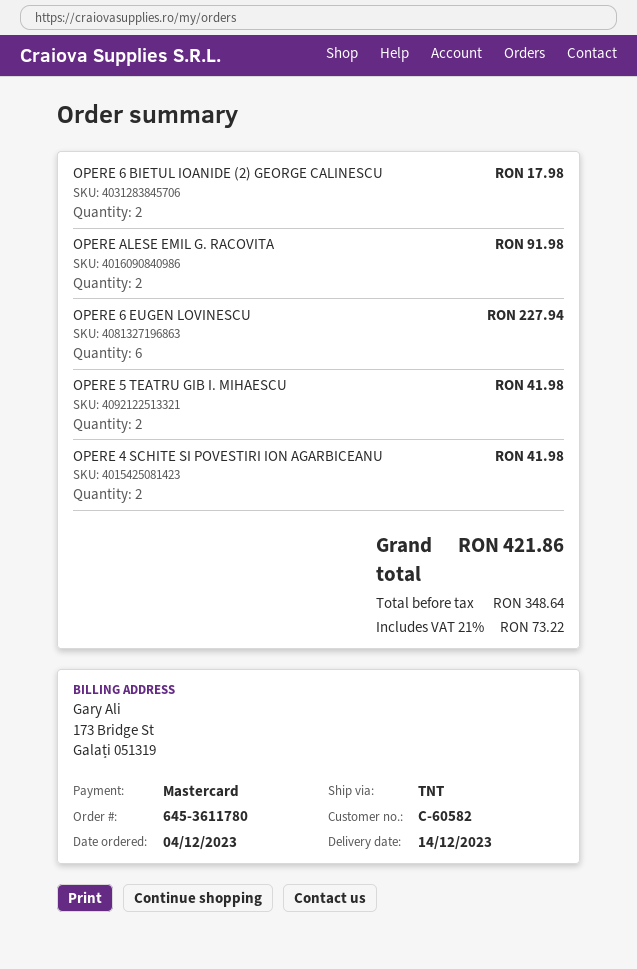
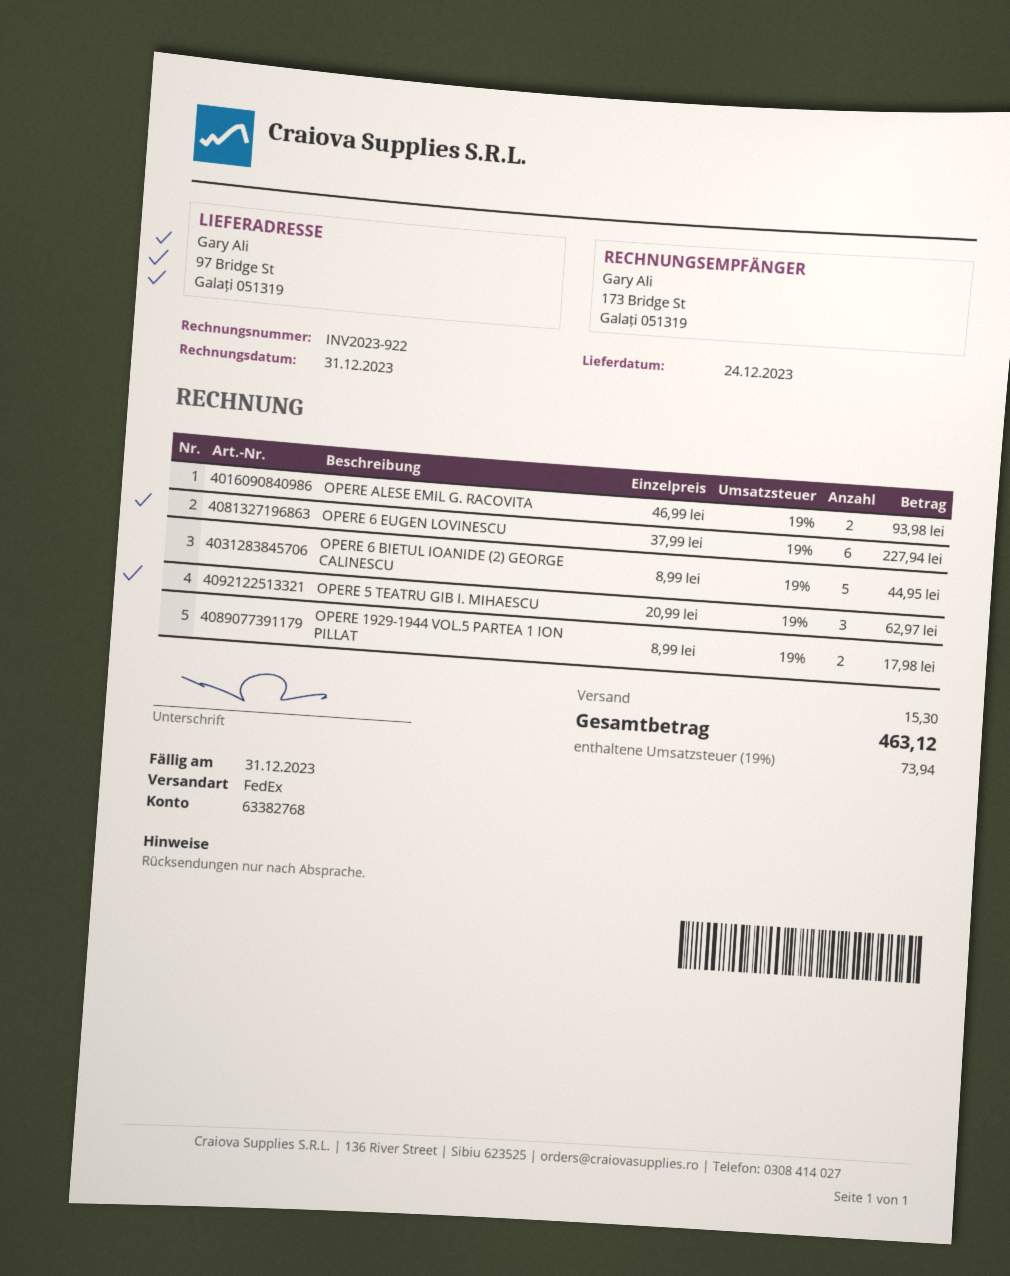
delivery date: 2023-12-14 -> 2023-12-24
shipping method: TNT -> FedEx
OPERE 6 BIETUL IOANIDE (2) GEORGE CALINESCU: 2 for 17.98 -> 5 for 44.95
OPERE ALESE EMIL G. RACOVITA: 2 for 91.98 -> 2 for 93.98
OPERE 5 TEATRU GIB I. MIHAESCU: 2 for 41.98 -> 3 for 62.97
OPERE 4 SCHITE SI POVESTIRI ION AGARBICEANU: 2 for 41.98 -> none
OPERE 1929-1944 VOL.5 PARTEA 1 ION PILLAT: none -> 2 for 17.98
shipping: none -> 15.30
tax: 21% = 73.22 -> 19% = 73.94
total: 421.86 -> 463.12

